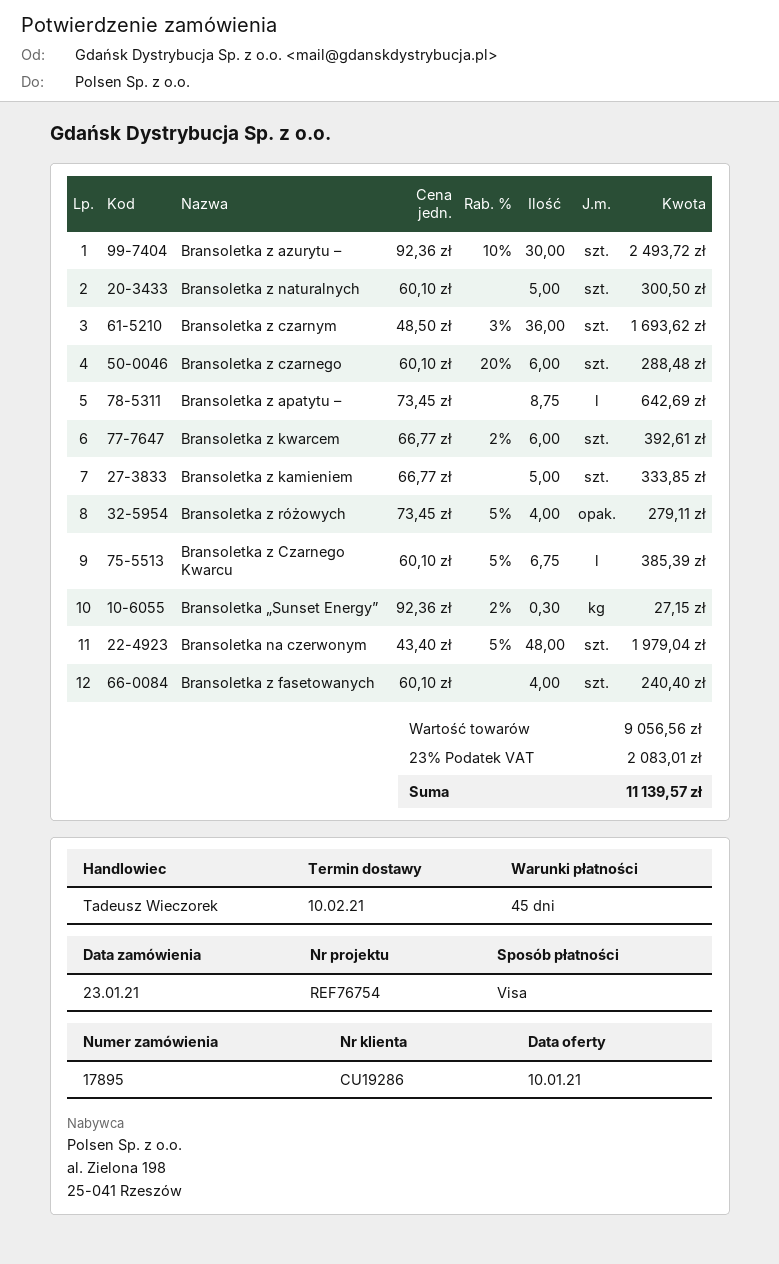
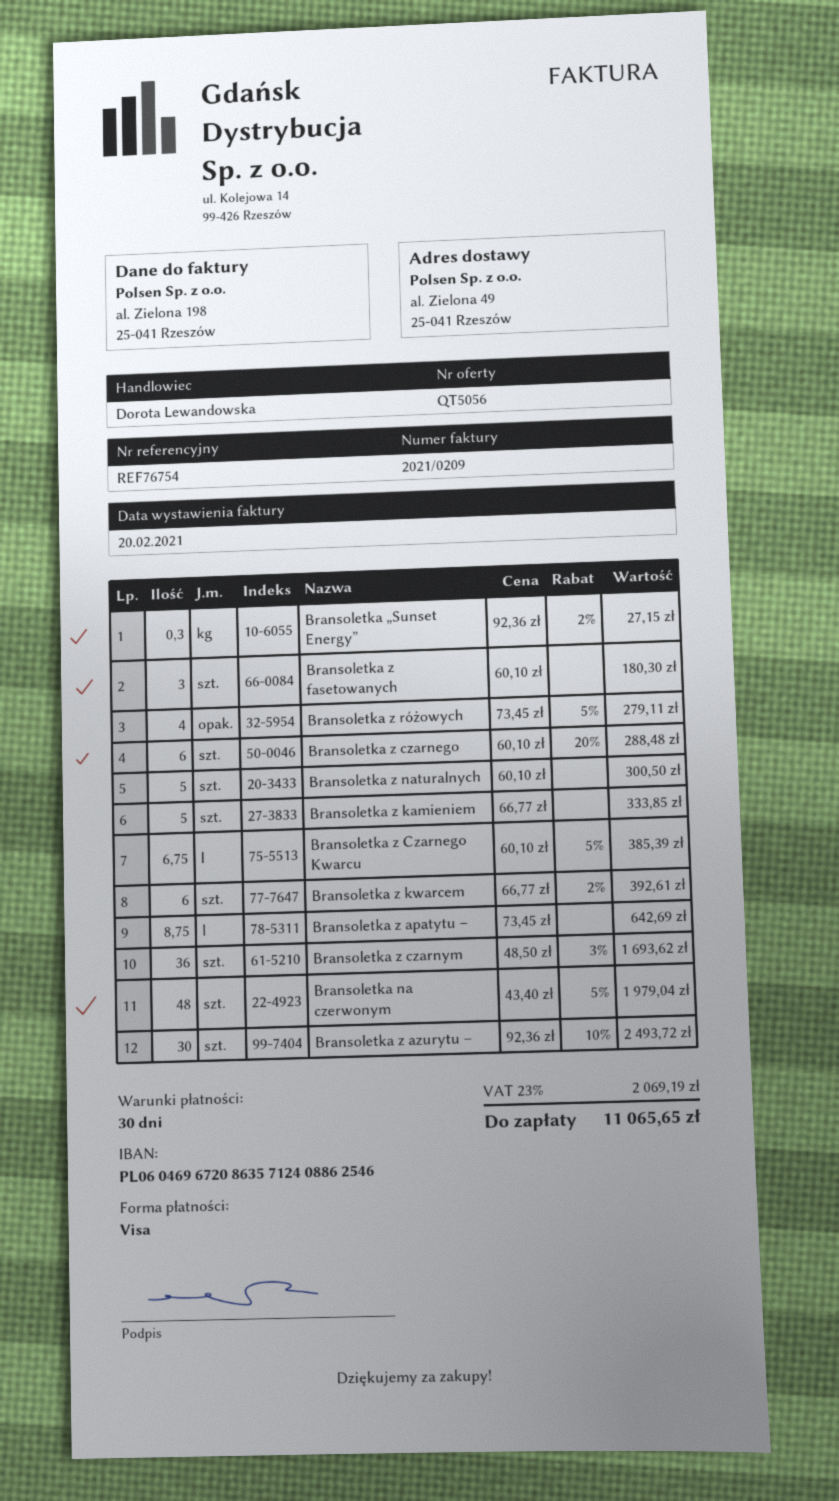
payment terms: 45 days -> 30 days
sales rep: Tadeusz Wieczorek -> Dorota Lewandowska
Bransoletka z fasetowanych: 4 x 60.10 = 240.40 -> 3 x 60.10 = 180.30
tax: 23% = 2083.01 -> 23% = 2069.19
total: 11139.57 -> 11065.65

